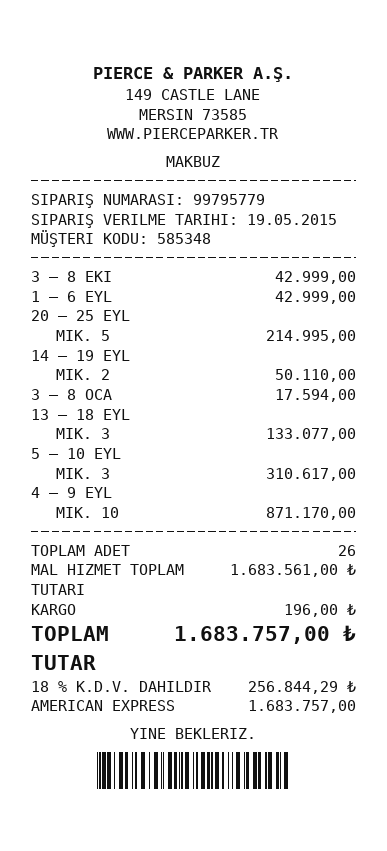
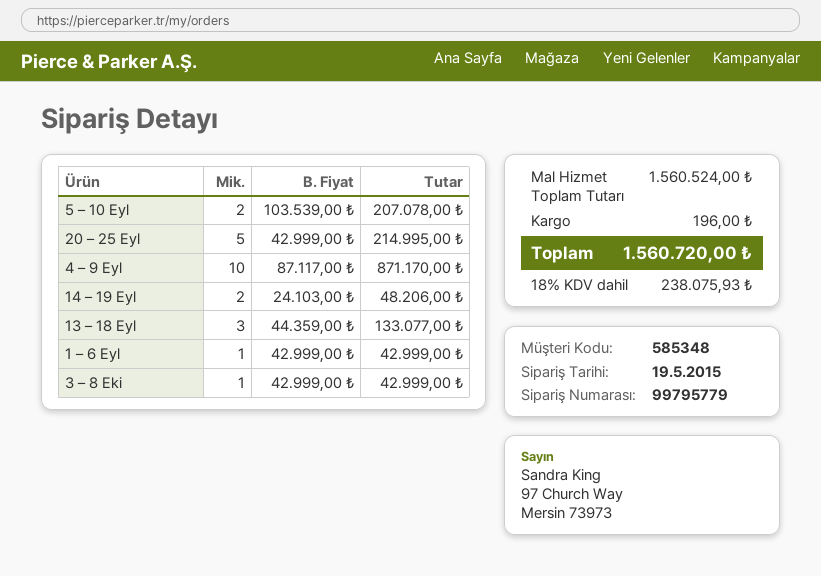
14 – 19 EYL: 2 for 50110.00 -> 2 for 48206.00
3 – 8 OCA: 1 for 17594.00 -> none
5 – 10 EYL: 3 for 310617.00 -> 2 for 207078.00
subtotal: 1683561.00 -> 1560524.00
tax: 18% = 256844.29 -> 18% = 238075.93
total: 1683757.00 -> 1560720.00

